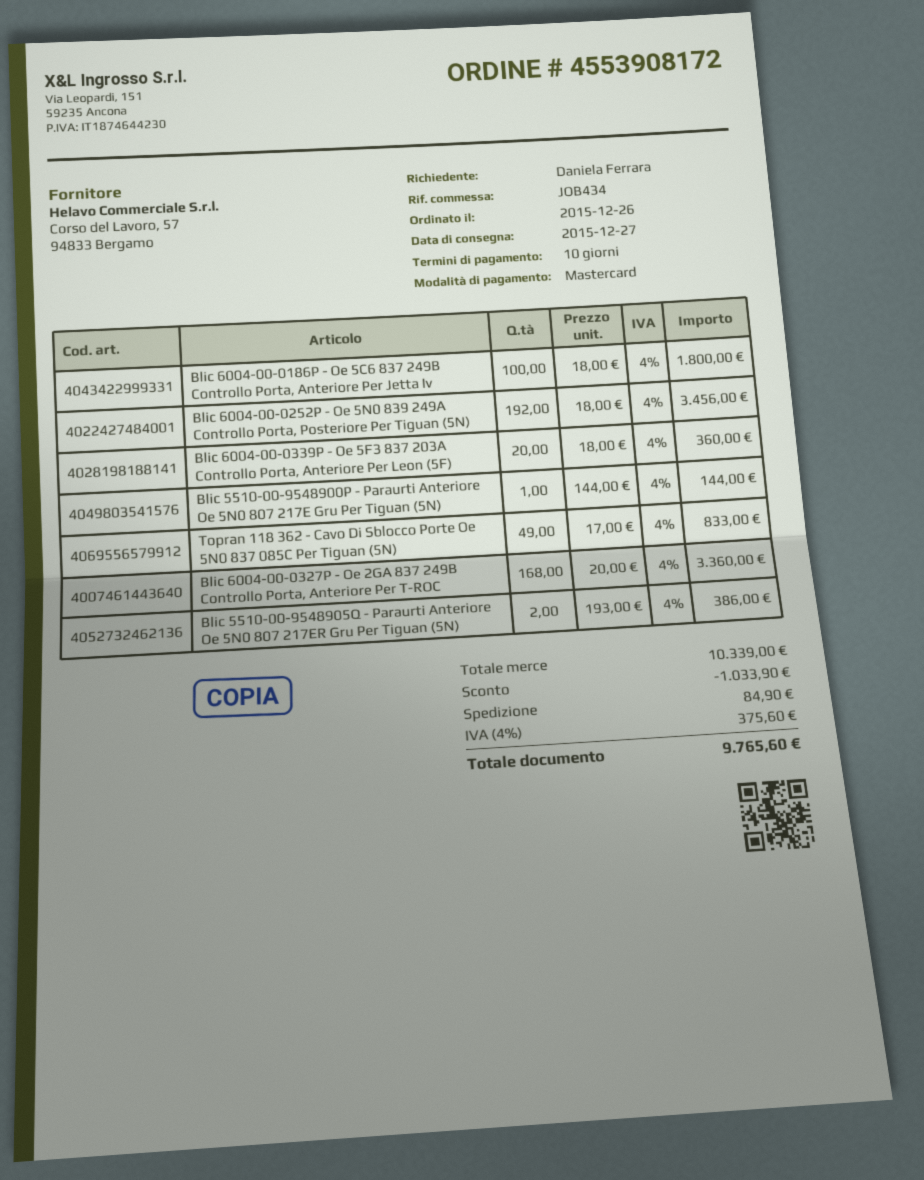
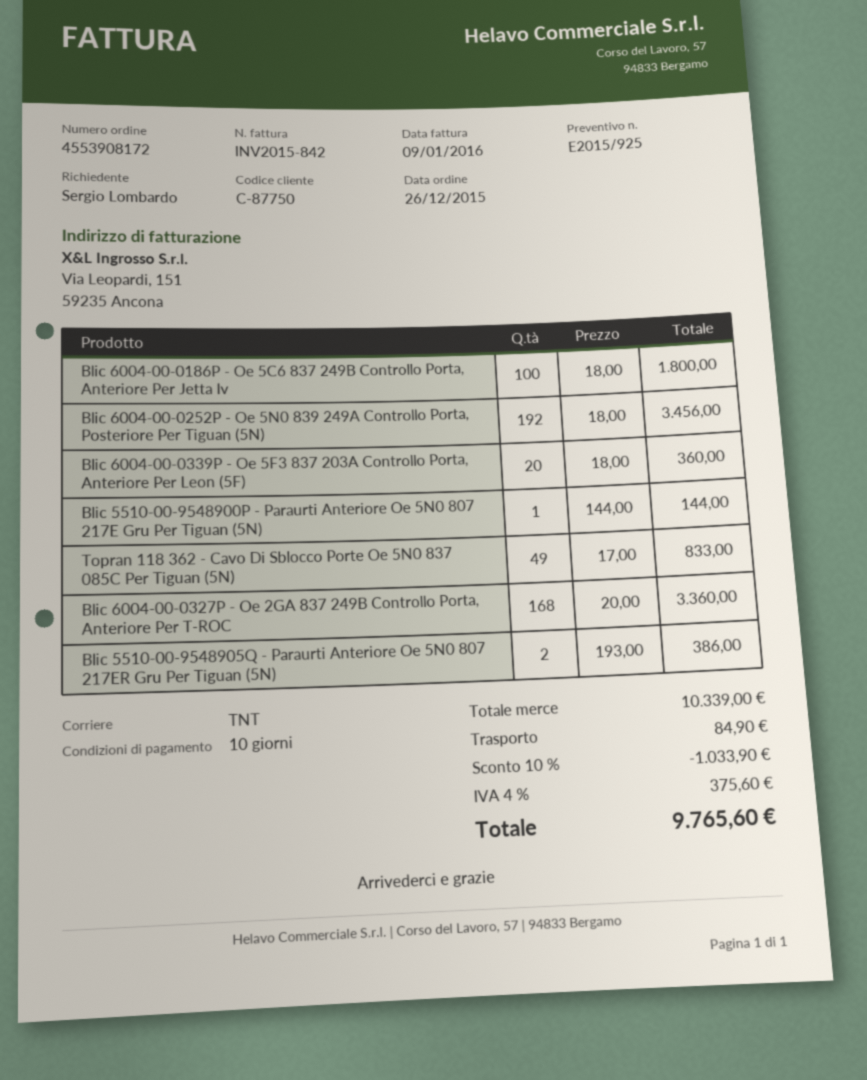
ordered by: Daniela Ferrara -> Sergio Lombardo

